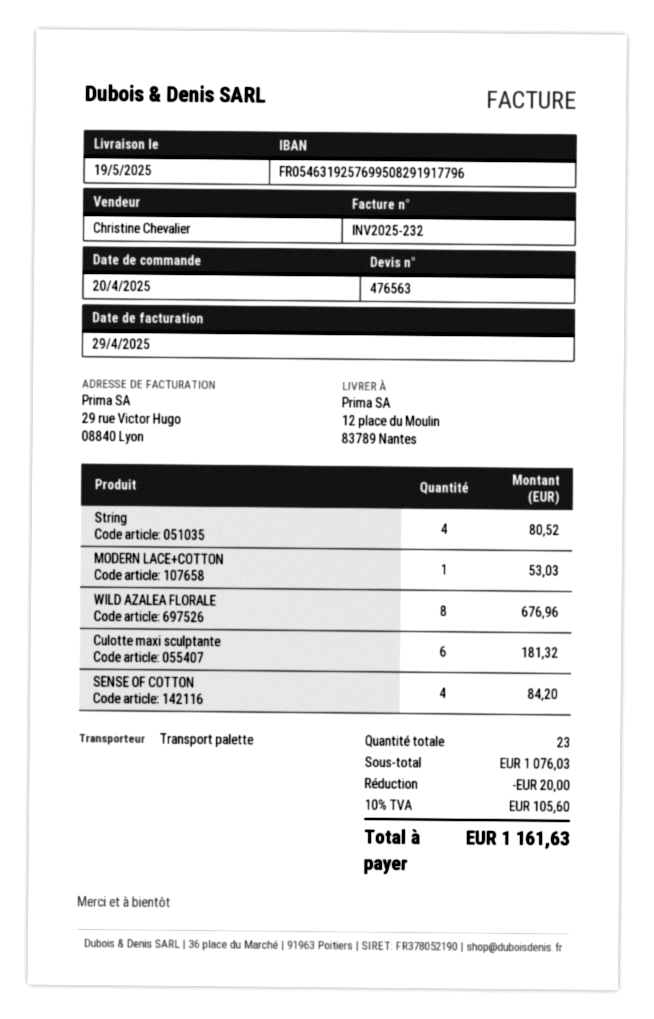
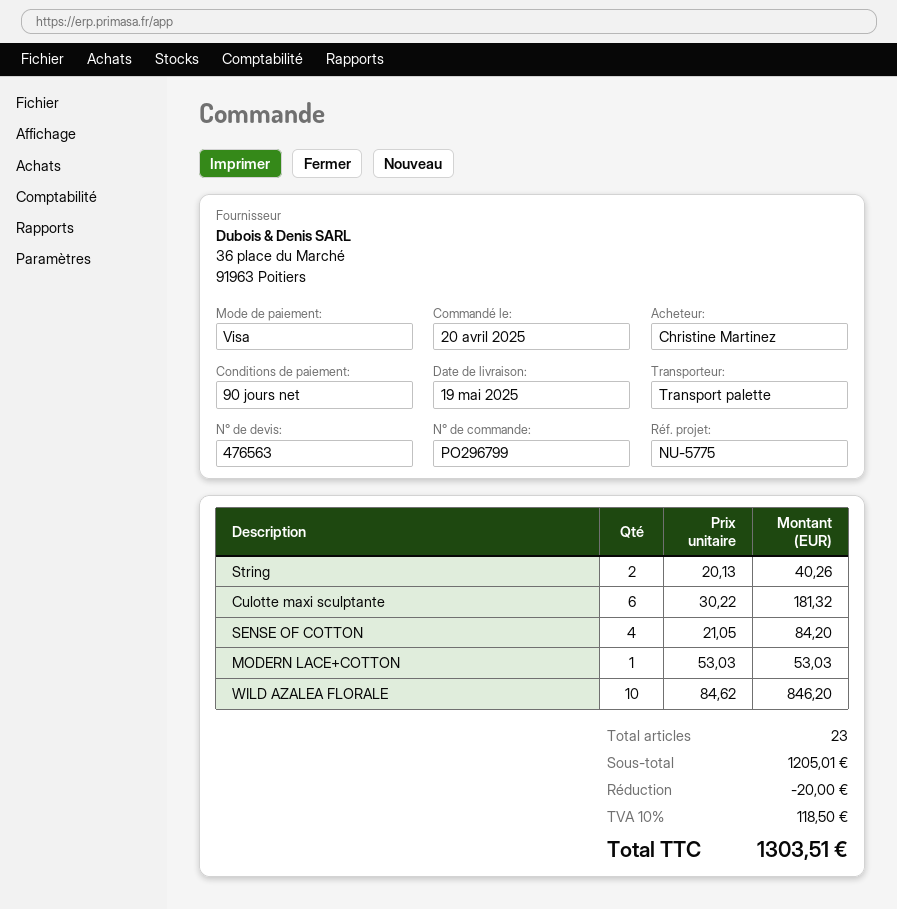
String: 4 for 80.52 -> 2 for 40.26
WILD AZALEA FLORALE: 8 for 676.96 -> 10 for 846.20
subtotal: 1076.03 -> 1205.01
tax: 10% = 105.60 -> 10% = 118.50
total: 1161.63 -> 1303.51

